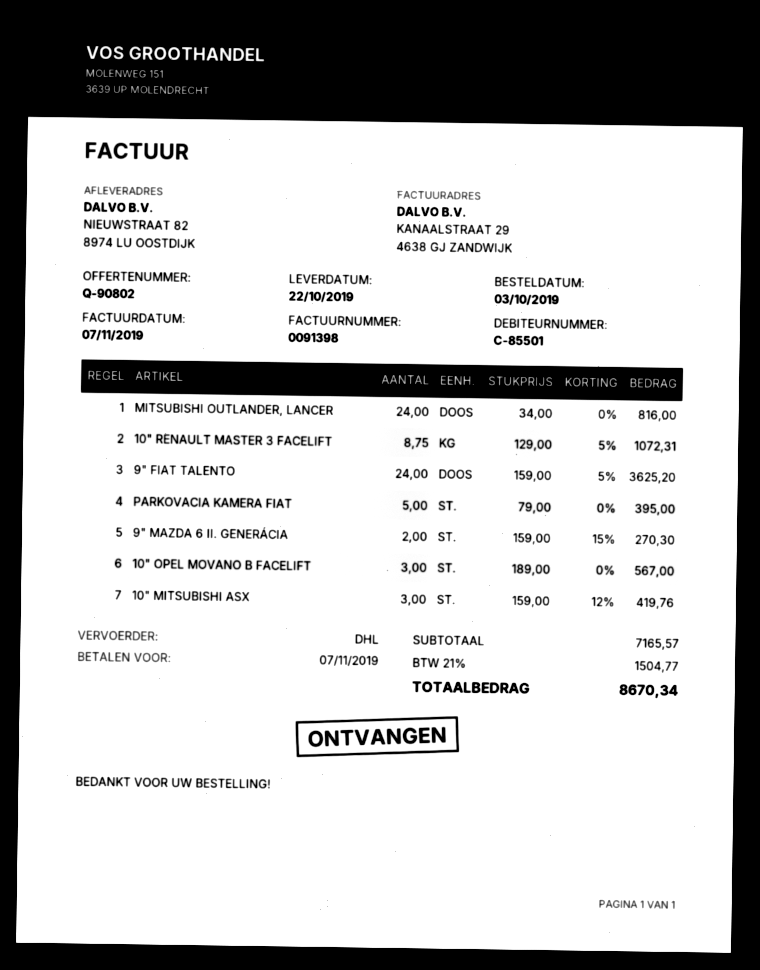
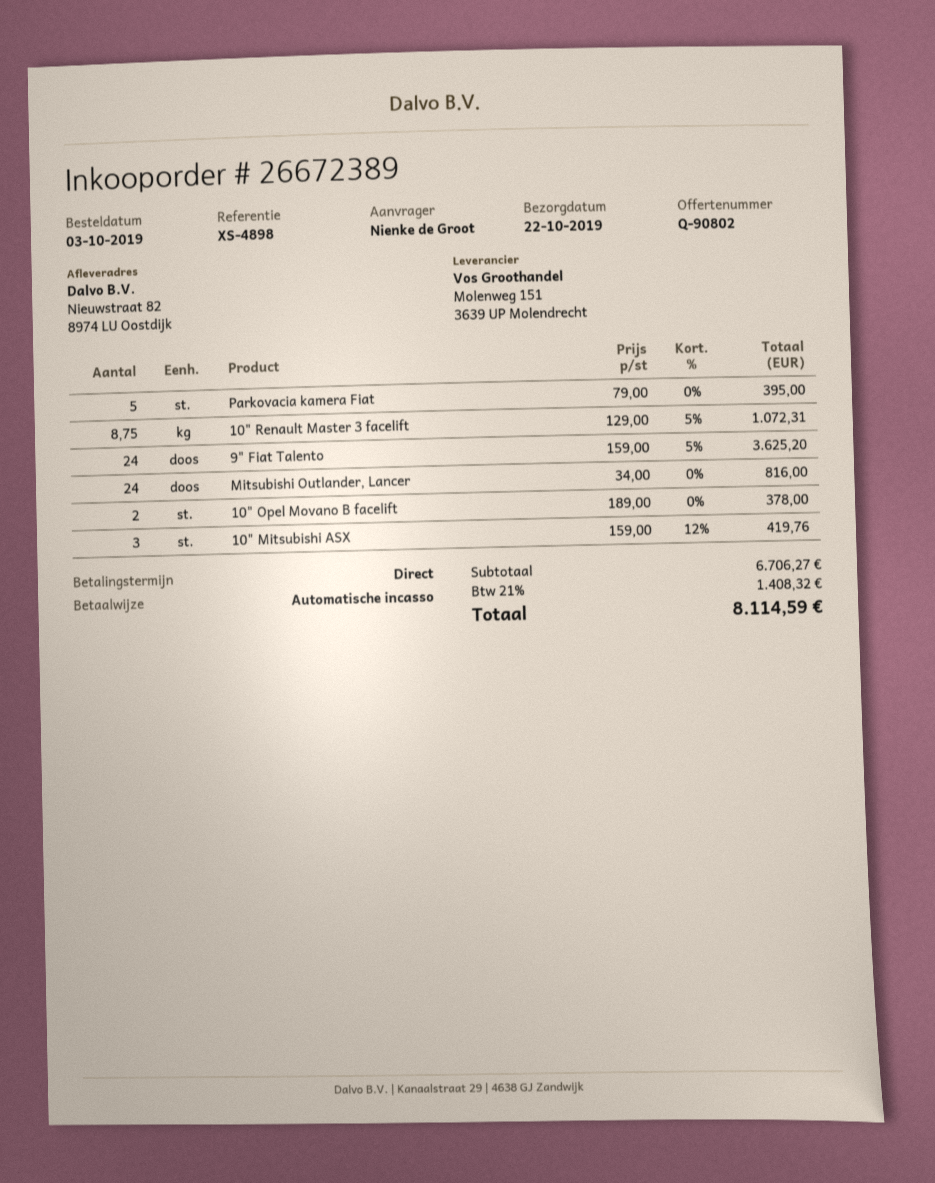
9" MAZDA 6 II. GENERÁCIA: 2 x 159.00 - 15% = 270.30 -> none
10" OPEL MOVANO B FACELIFT: 3 x 189.00 = 567.00 -> 2 x 189.00 = 378.00
subtotal: 7165.57 -> 6706.27
tax: 21% = 1504.77 -> 21% = 1408.32
total: 8670.34 -> 8114.59

